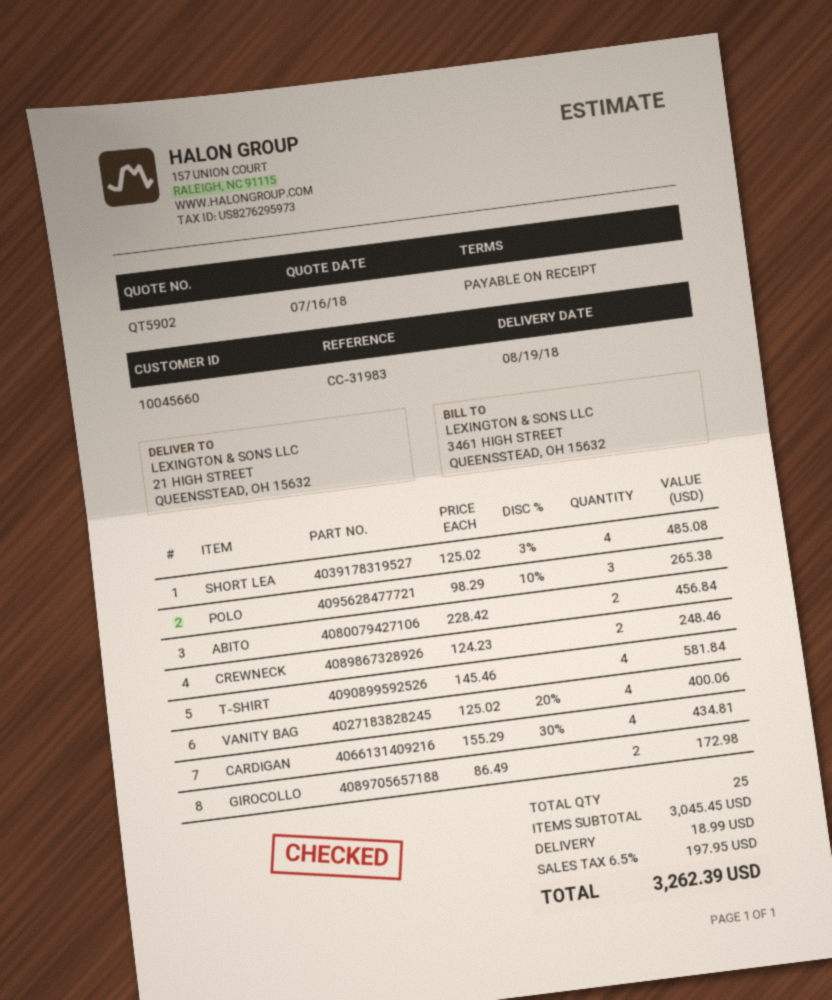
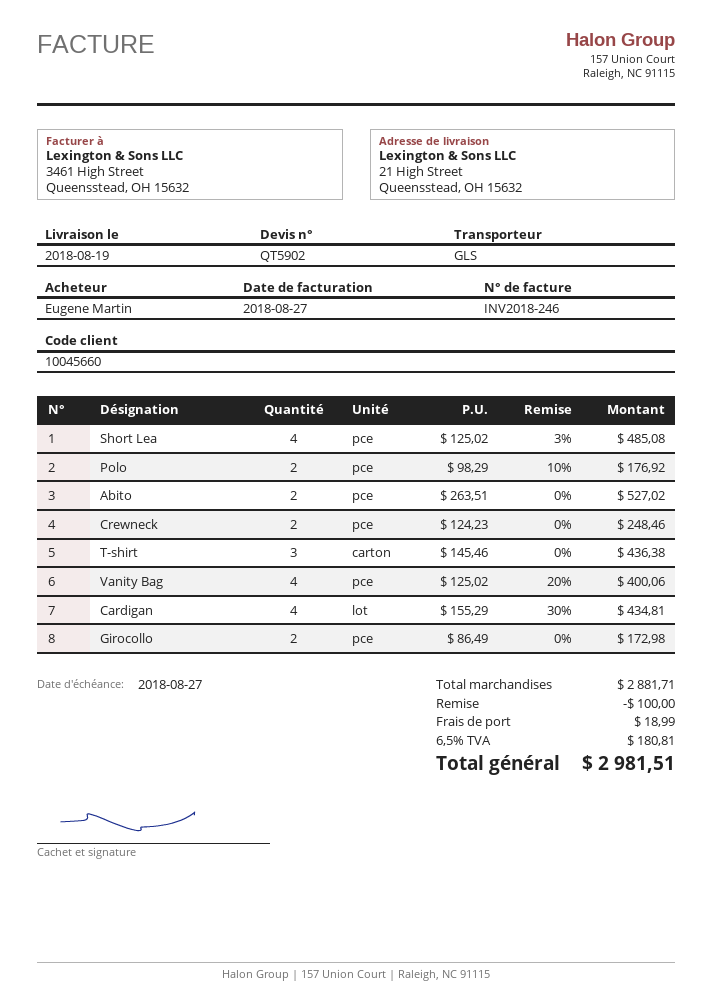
POLO: 3 x 98.29 - 10% = 265.38 -> 2 x 98.29 - 10% = 176.92
ABITO: 2 x 228.42 = 456.84 -> 2 x 263.51 = 527.02
T-SHIRT: 4 x 145.46 = 581.84 -> 3 x 145.46 = 436.38
subtotal: 3045.45 -> 2881.71
discount: none -> 100.00
tax: 6.5% = 197.95 -> 6.5% = 180.81
total: 3262.39 -> 2981.51

